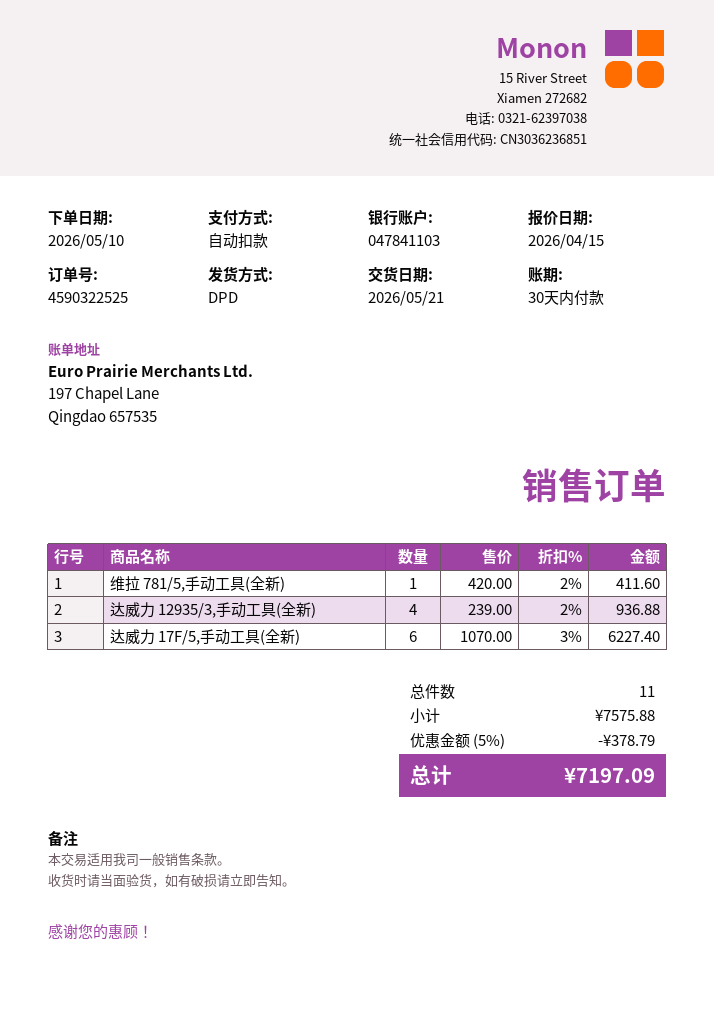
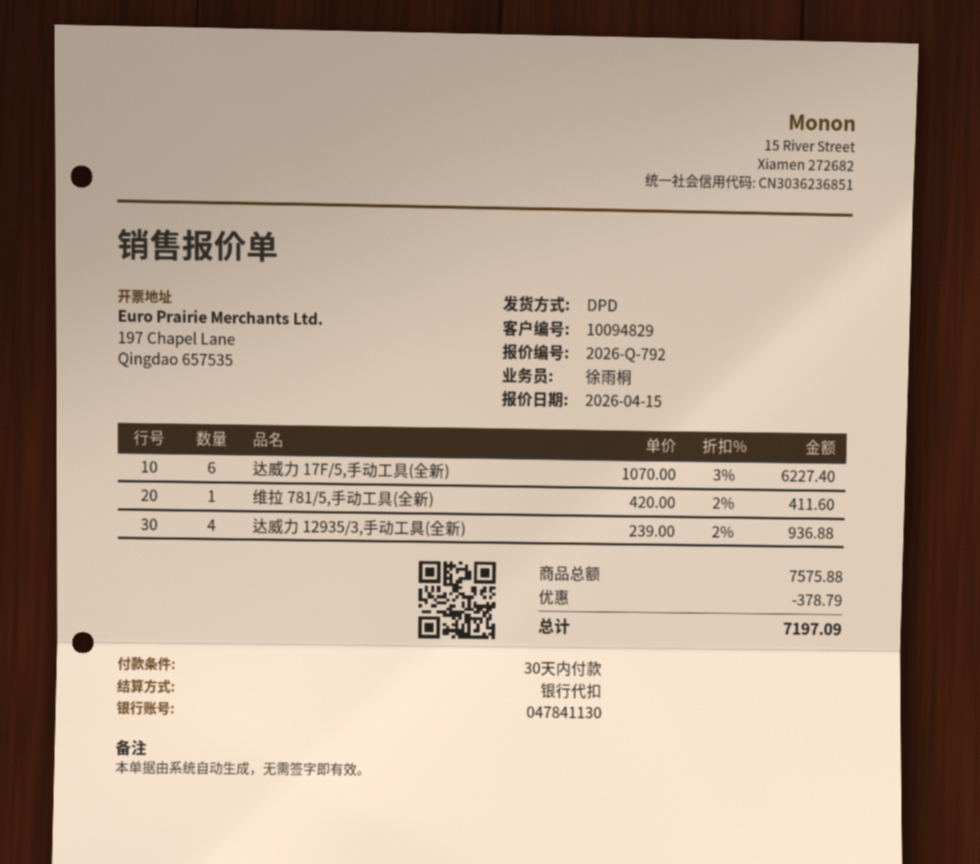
bank account: 047841103 -> 047841130

